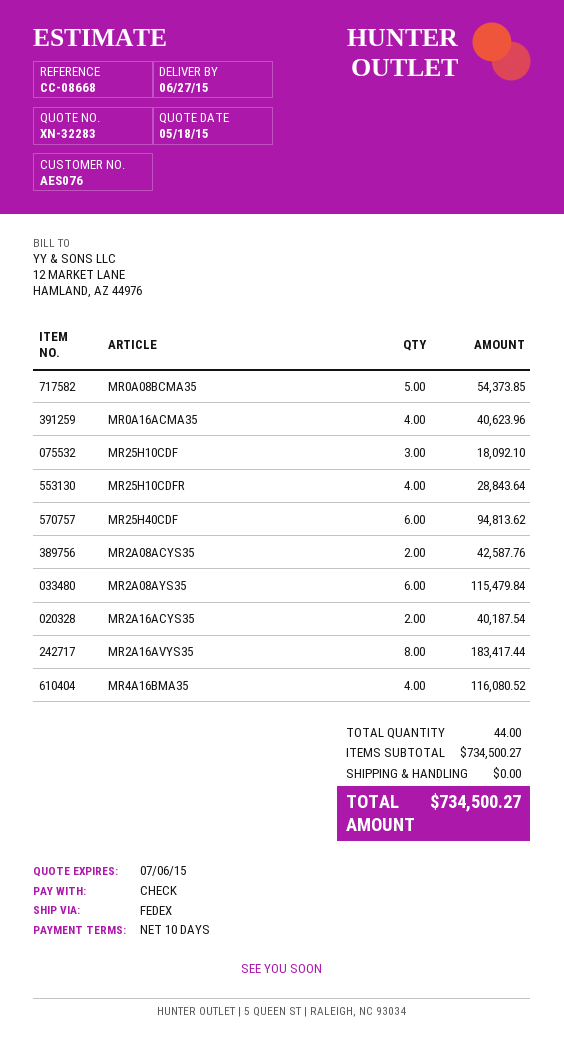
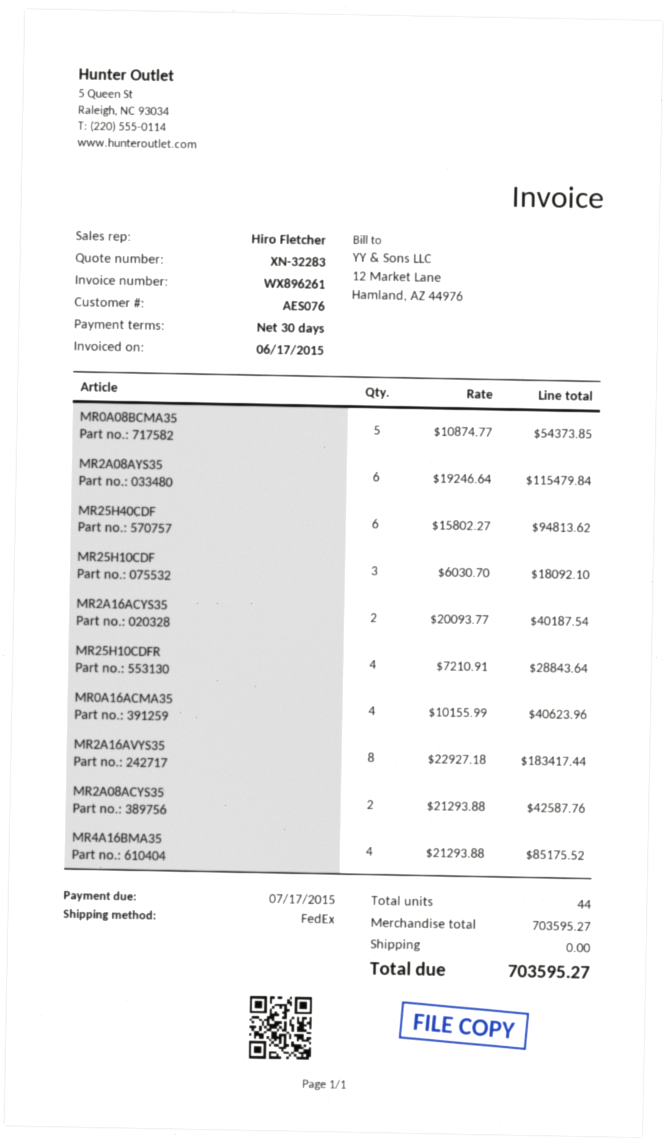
payment terms: 10 days -> 30 days
MR4A16BMA35: 4 for 116080.52 -> 4 for 85175.52
subtotal: 734500.27 -> 703595.27
total: 734500.27 -> 703595.27

